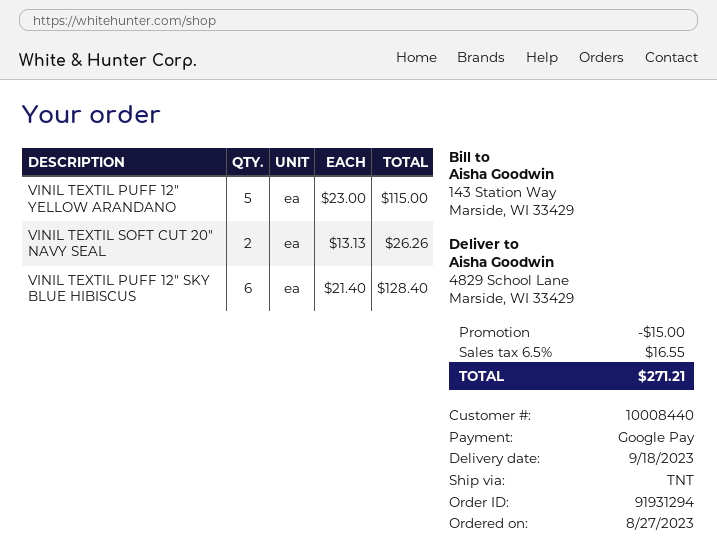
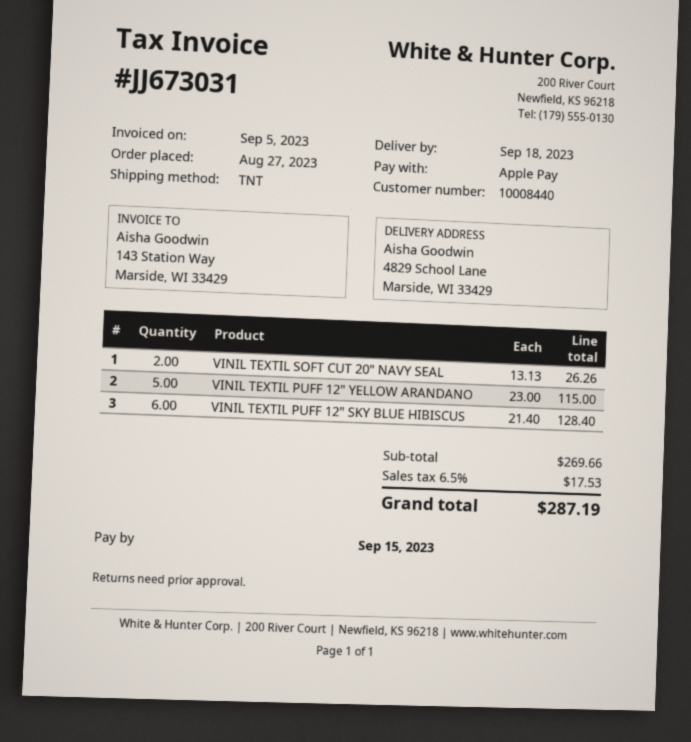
payment method: Google Pay -> Apple Pay
discount: 15.00 -> none
tax: 6.5% = 16.55 -> 6.5% = 17.53
total: 271.21 -> 287.19

